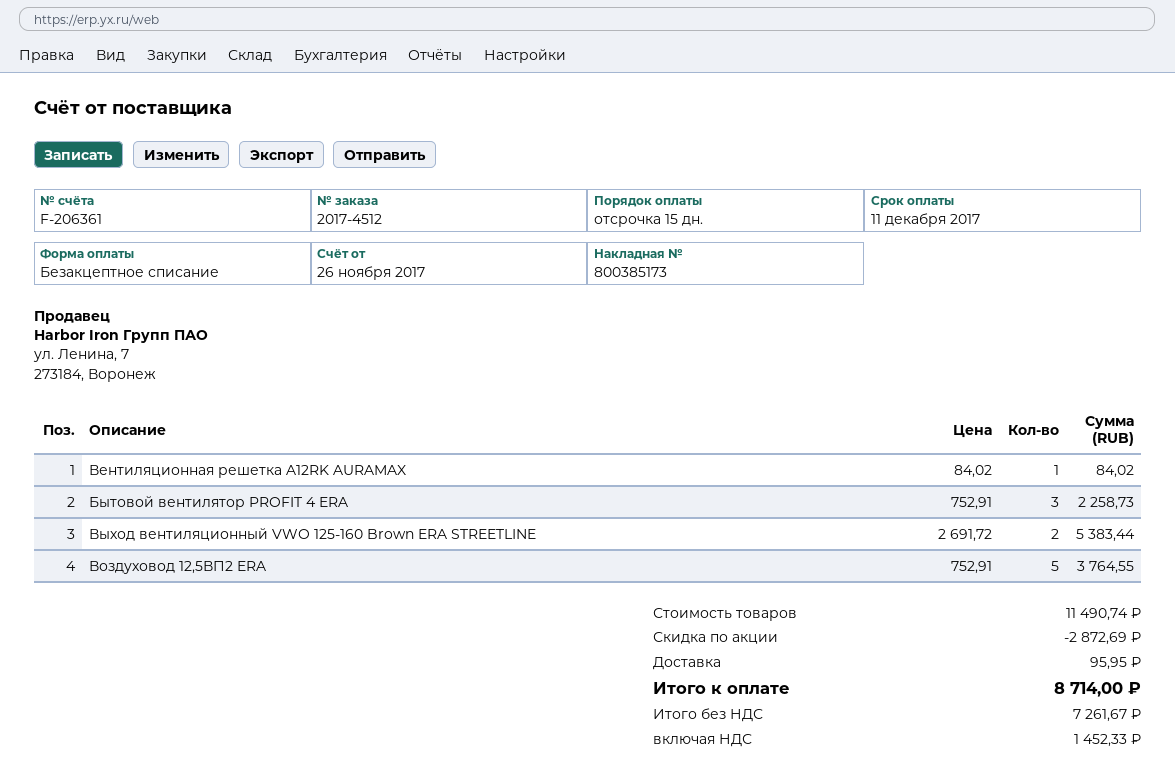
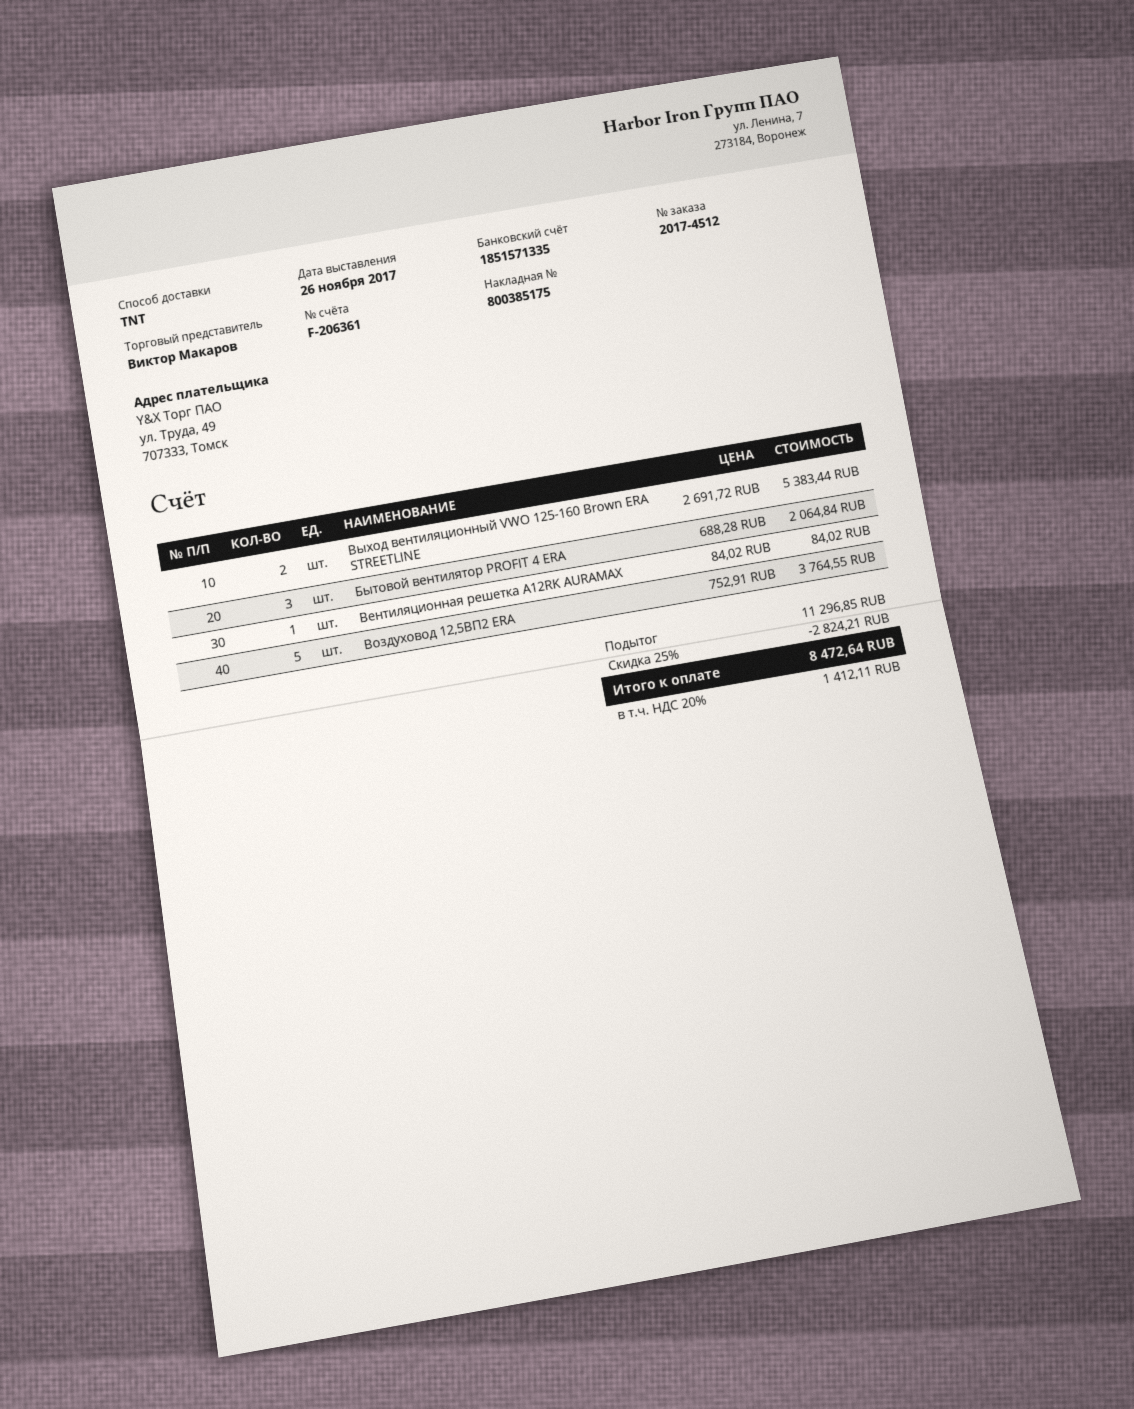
delivery note number: 800385173 -> 800385175
Бытовой вентилятор PROFIT 4 ERA: 3 x 752.91 = 2258.73 -> 3 x 688.28 = 2064.84
subtotal: 11490.74 -> 11296.85
discount: 2872.69 -> 2824.21
shipping: 95.95 -> none
tax: 1452.33 -> 1412.11
total: 8714.00 -> 8472.64

